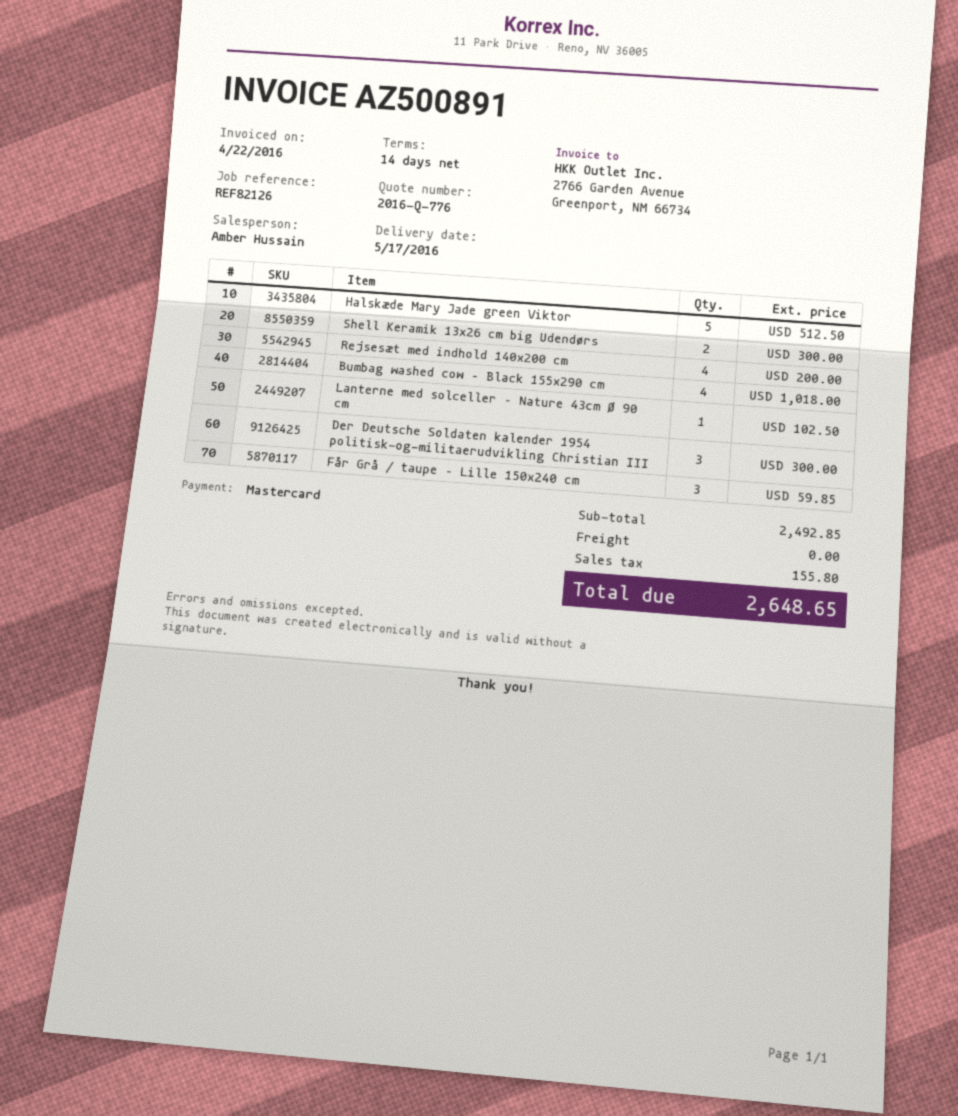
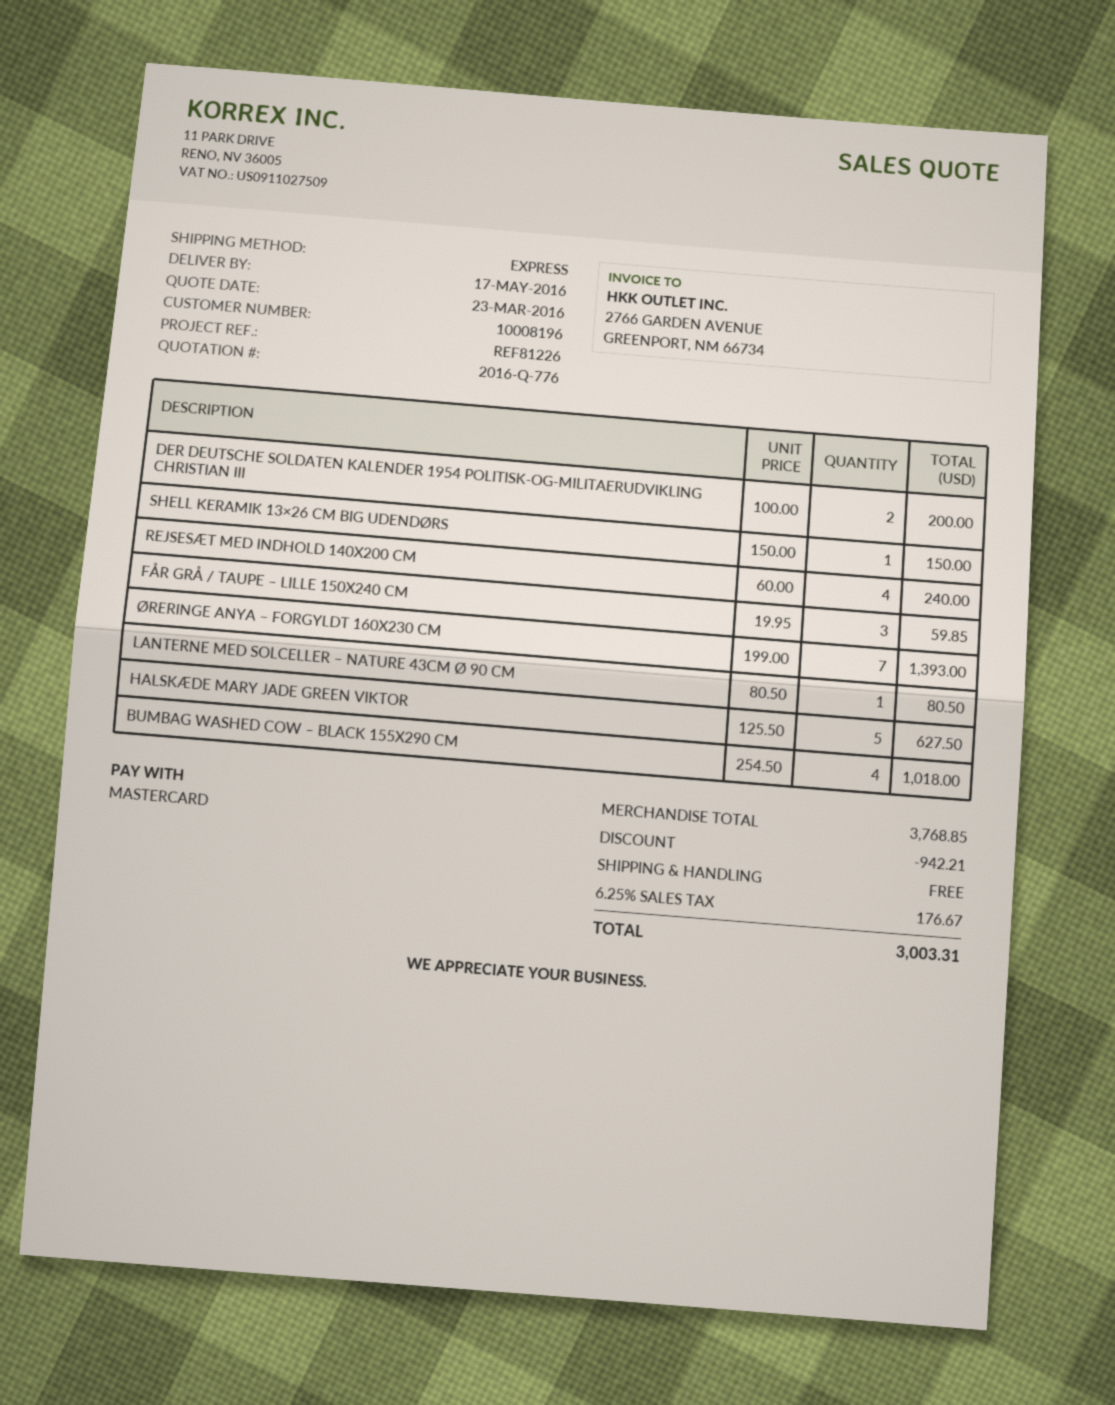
reference: REF82126 -> REF81226
Halskæde Mary Jade green Viktor: 5 for 512.50 -> 5 for 627.50
Shell Keramik 13×26 cm big Udendørs: 2 for 300.00 -> 1 for 150.00
Rejsesæt med indhold 140x200 cm: 4 for 200.00 -> 4 for 240.00
Lanterne med solceller – Nature 43cm Ø 90 cm: 1 for 102.50 -> 1 for 80.50
Der Deutsche Soldaten kalender 1954 politisk-og-militaerudvikling Christian III: 3 for 300.00 -> 2 for 200.00
ØRERINGE ANYA – FORGYLDT 160X230 CM: none -> 7 for 1393.00
subtotal: 2492.85 -> 3768.85
discount: none -> 942.21
tax: 155.80 -> 176.67
total: 2648.65 -> 3003.31

